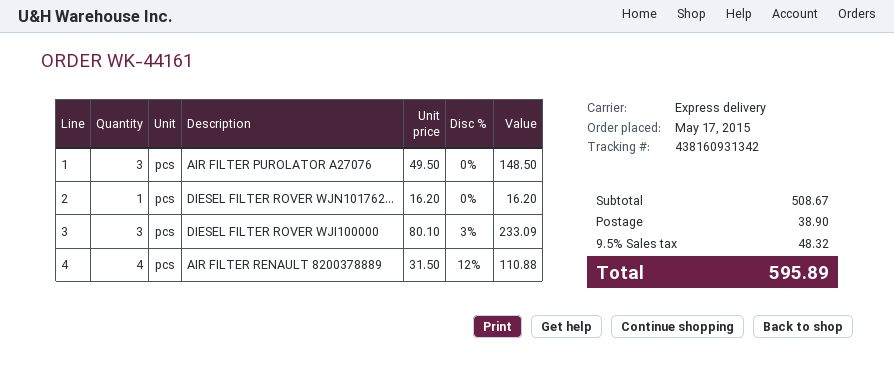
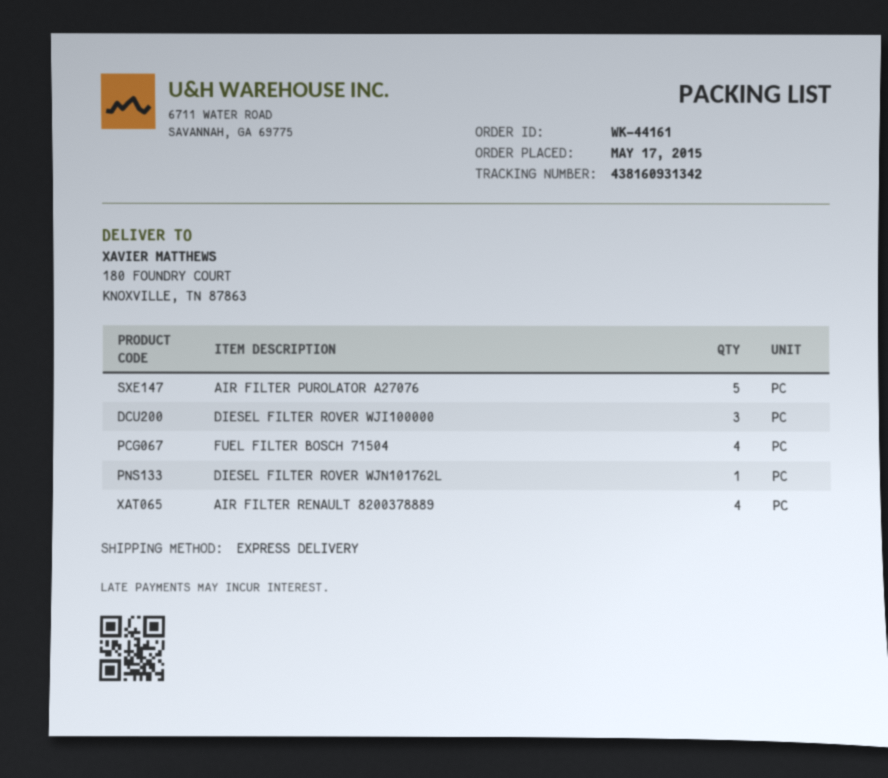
AIR FILTER PUROLATOR A27076: 3 -> 5
FUEL FILTER BOSCH 71504: none -> 4

